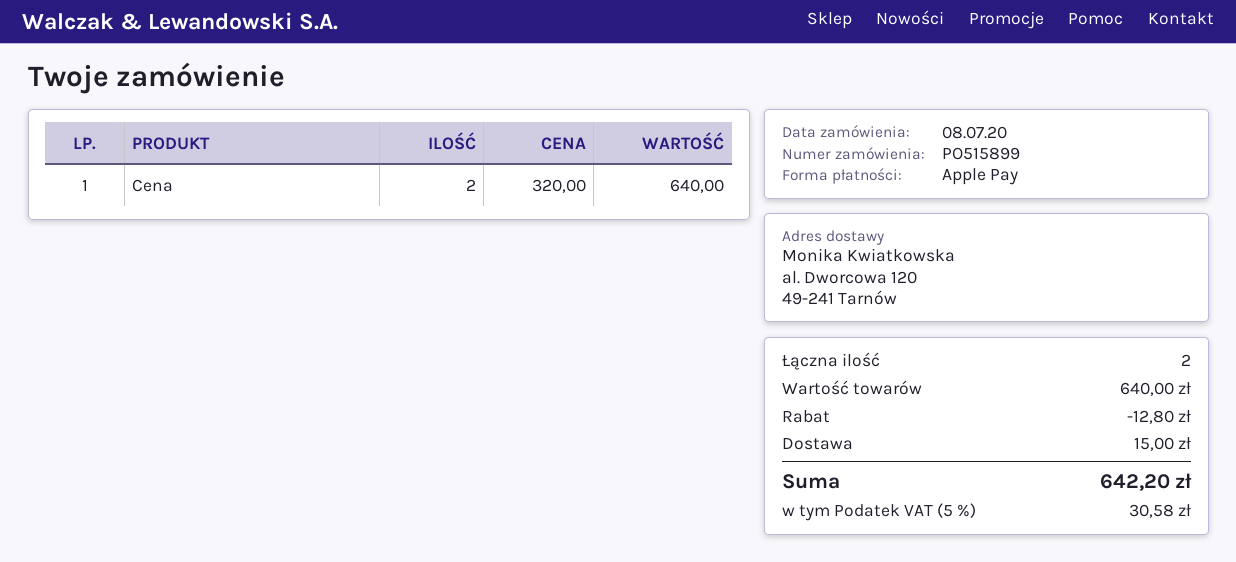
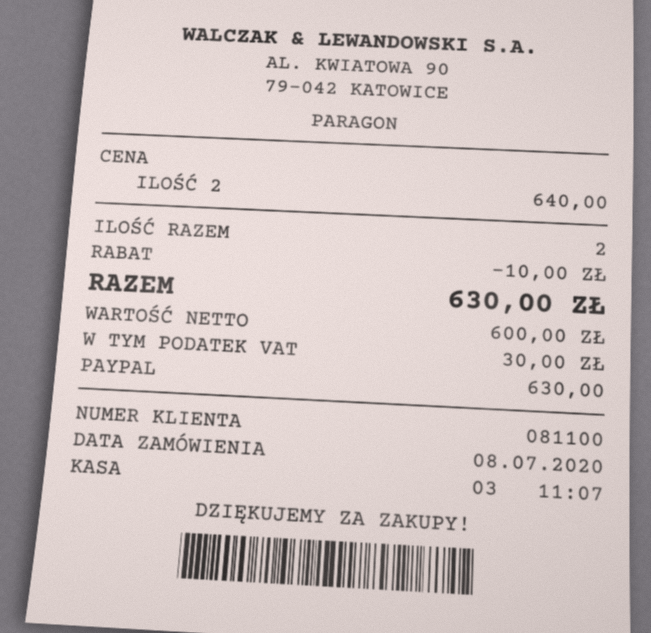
payment method: Apple Pay -> PayPal
discount: 12.80 -> 10.00
shipping: 15.00 -> none
tax: 30.58 -> 30.00
total: 642.20 -> 630.00

